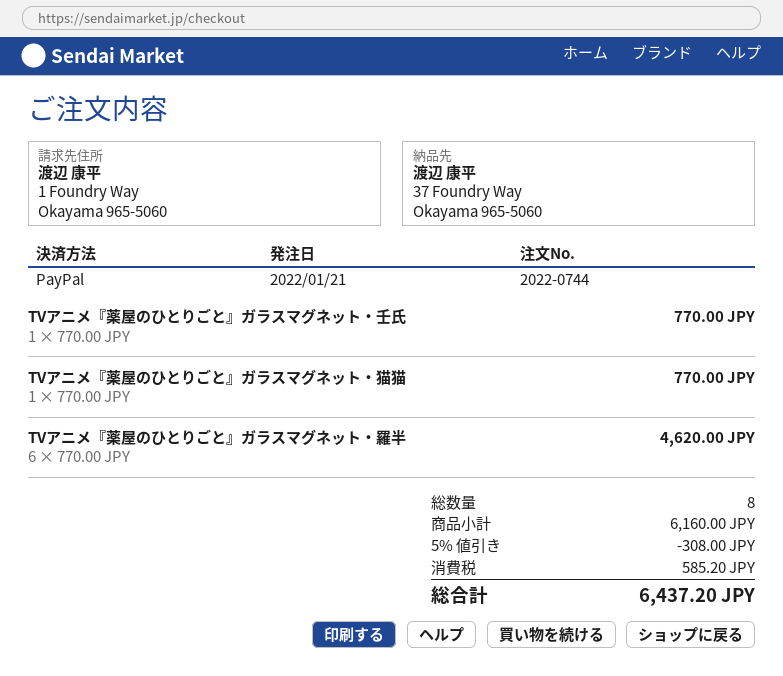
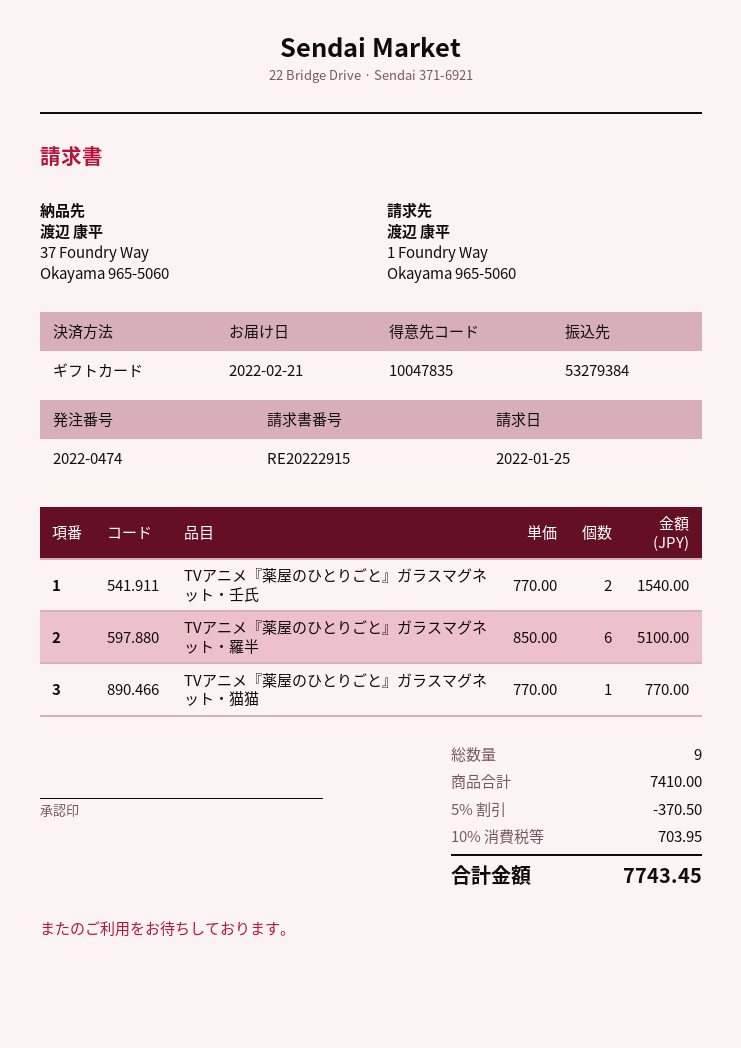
order number: 2022-0744 -> 2022-0474
payment method: PayPal -> gift card
TVアニメ『薬屋のひとりごと』ガラスマグネット・壬氏: 1 x 770.00 = 770.00 -> 2 x 770.00 = 1540.00
TVアニメ『薬屋のひとりごと』ガラスマグネット・羅半: 6 x 770.00 = 4620.00 -> 6 x 850.00 = 5100.00
total quantity: 8 -> 9
subtotal: 6160.00 -> 7410.00
discount: 5% = 308.00 -> 5% = 370.50
tax: 585.20 -> 703.95
total: 6437.20 -> 7743.45

